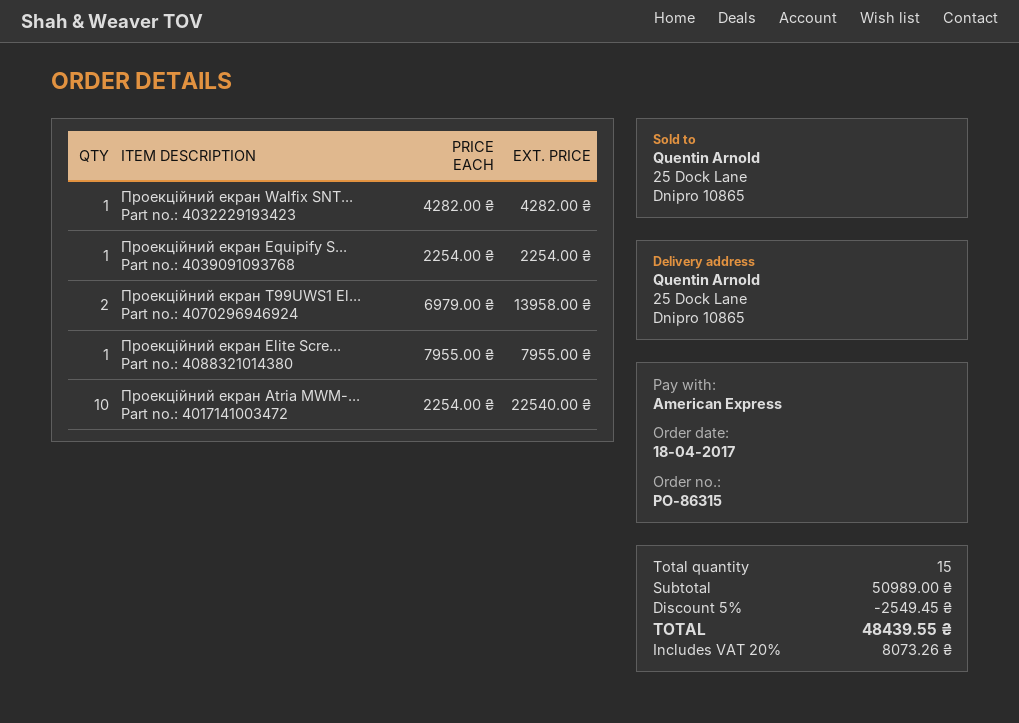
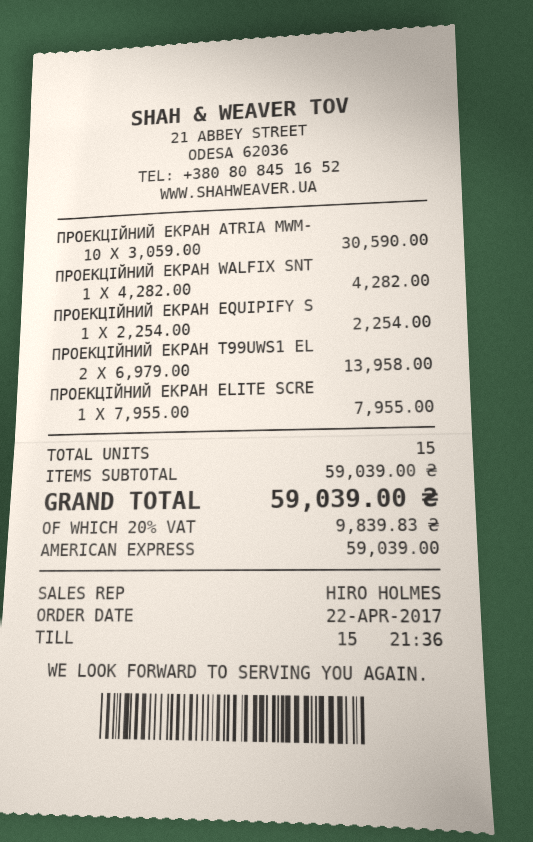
order date: 2017-04-18 -> 2017-04-22
Проекційний екран Atria MWM-...: 10 x 2254.00 = 22540.00 -> 10 x 3059.00 = 30590.00
subtotal: 50989.00 -> 59039.00
discount: 5% = 2549.45 -> none
tax: 20% = 8073.26 -> 20% = 9839.83
total: 48439.55 -> 59039.00

